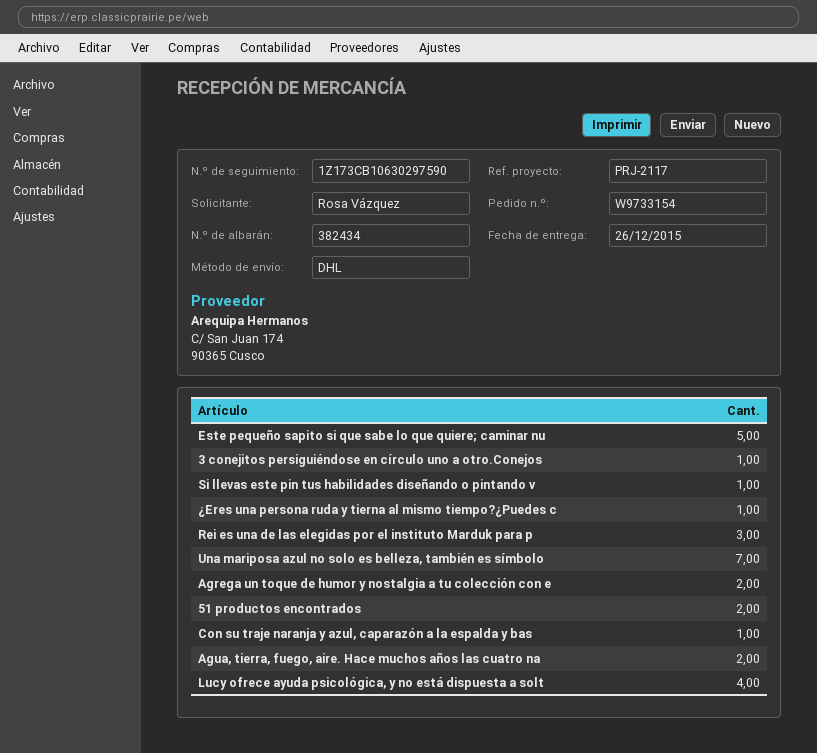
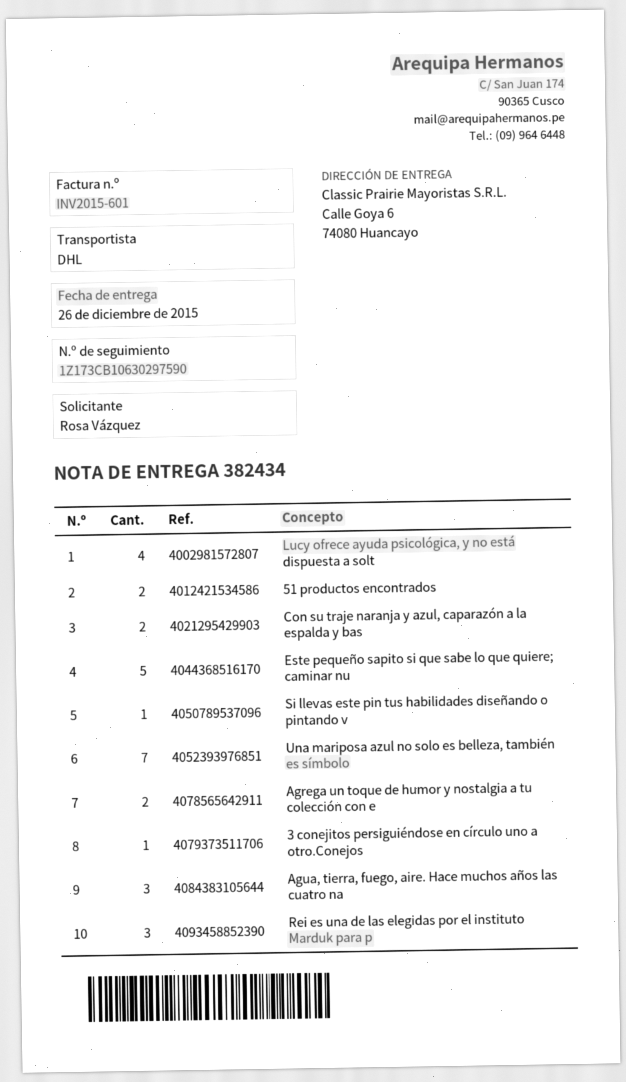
¿Eres una persona ruda y tierna al mismo tiempo?¿Puedes c: 1 -> none
Con su traje naranja y azul, caparazón a la espalda y bas: 1 -> 2
Agua, tierra, fuego, aire. Hace muchos años las cuatro na: 2 -> 3

